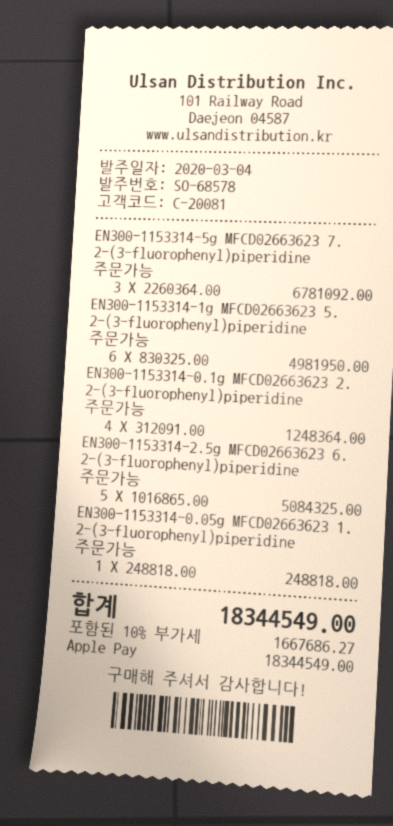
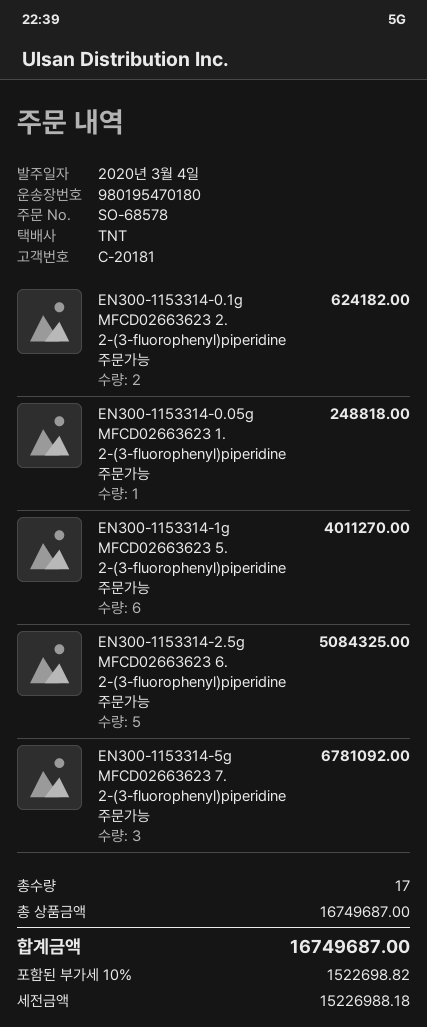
customer number: C-20081 -> C-20181
EN300-1153314-1g MFCD02663623 5. 2-(3-fluorophenyl)piperidine 주문가능: 6 for 4981950.00 -> 6 for 4011270.00
EN300-1153314-0.1g MFCD02663623 2. 2-(3-fluorophenyl)piperidine 주문가능: 4 for 1248364.00 -> 2 for 624182.00
tax: 10% = 1667686.27 -> 10% = 1522698.82
total: 18344549.00 -> 16749687.00

